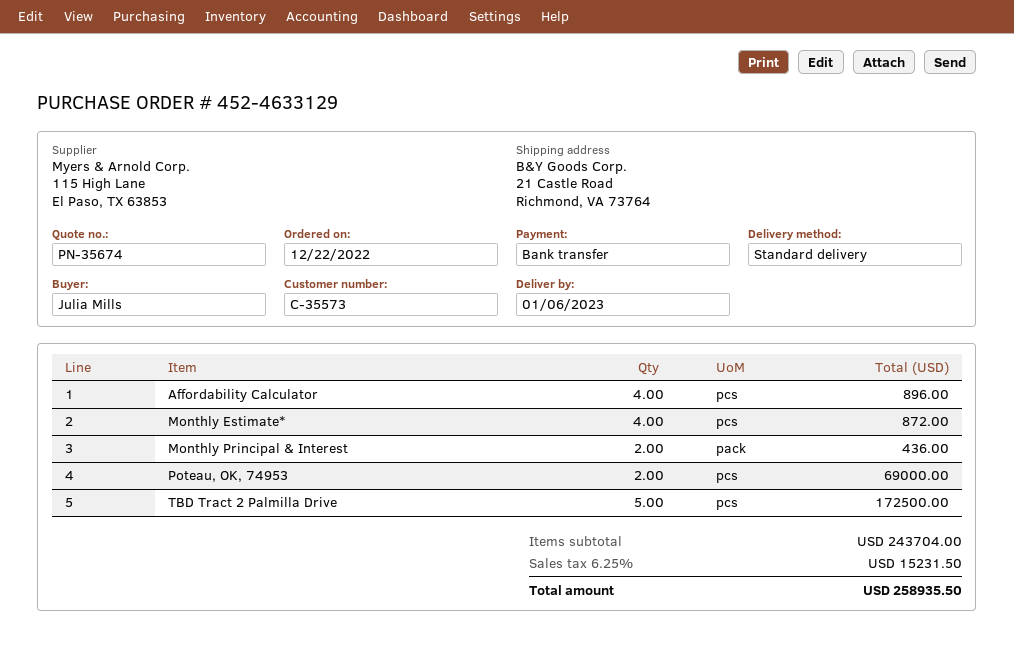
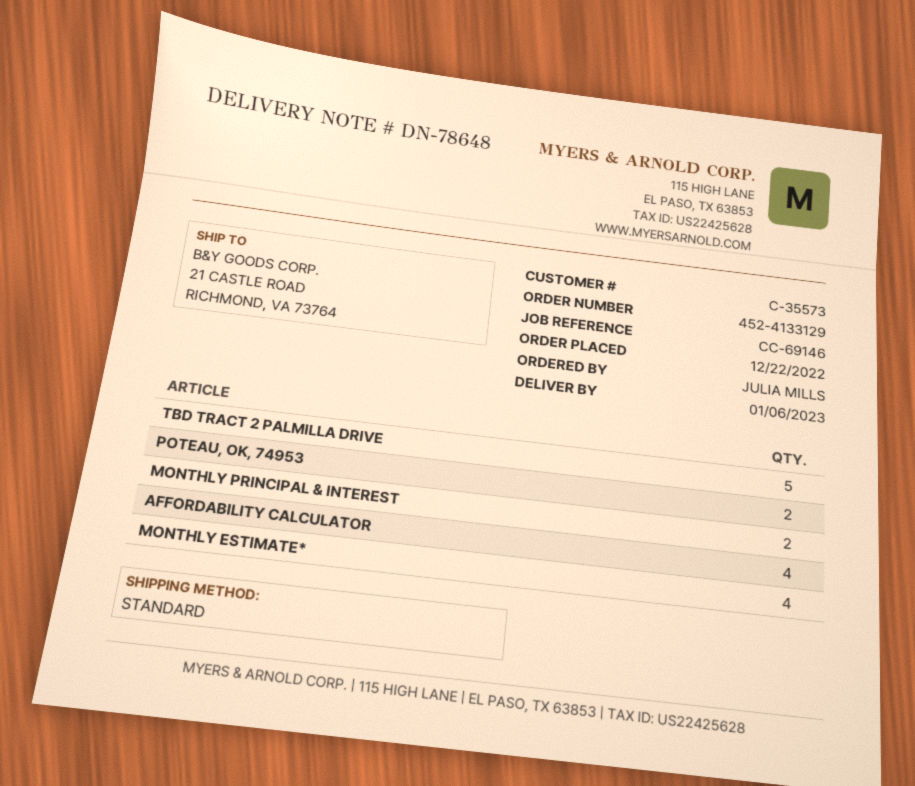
order number: 452-4633129 -> 452-4133129

